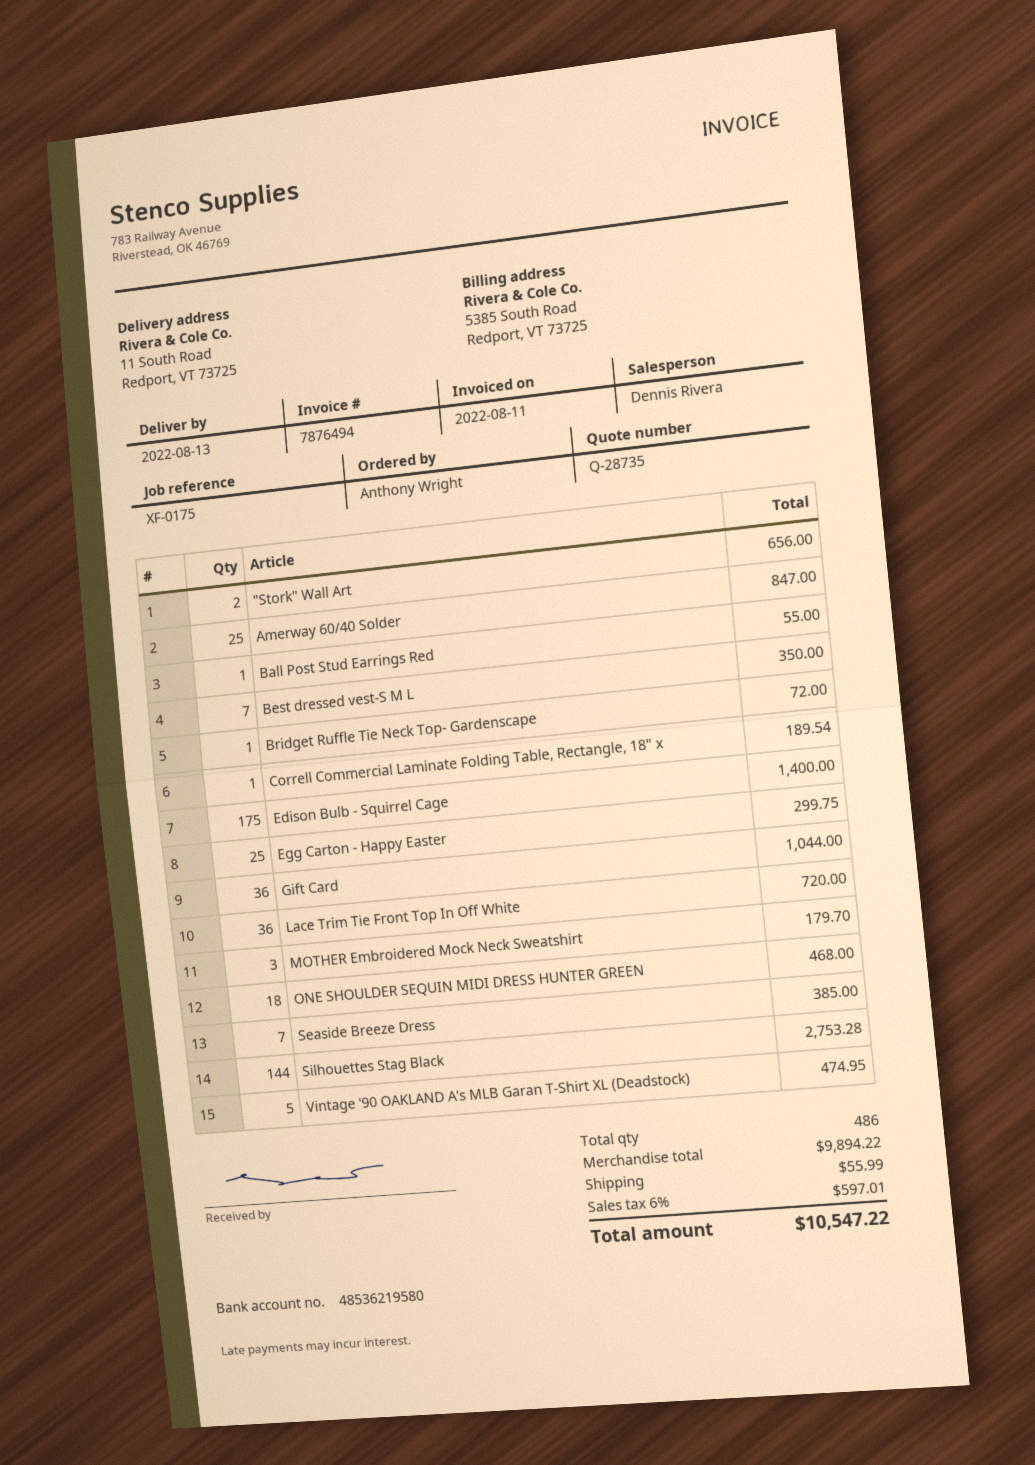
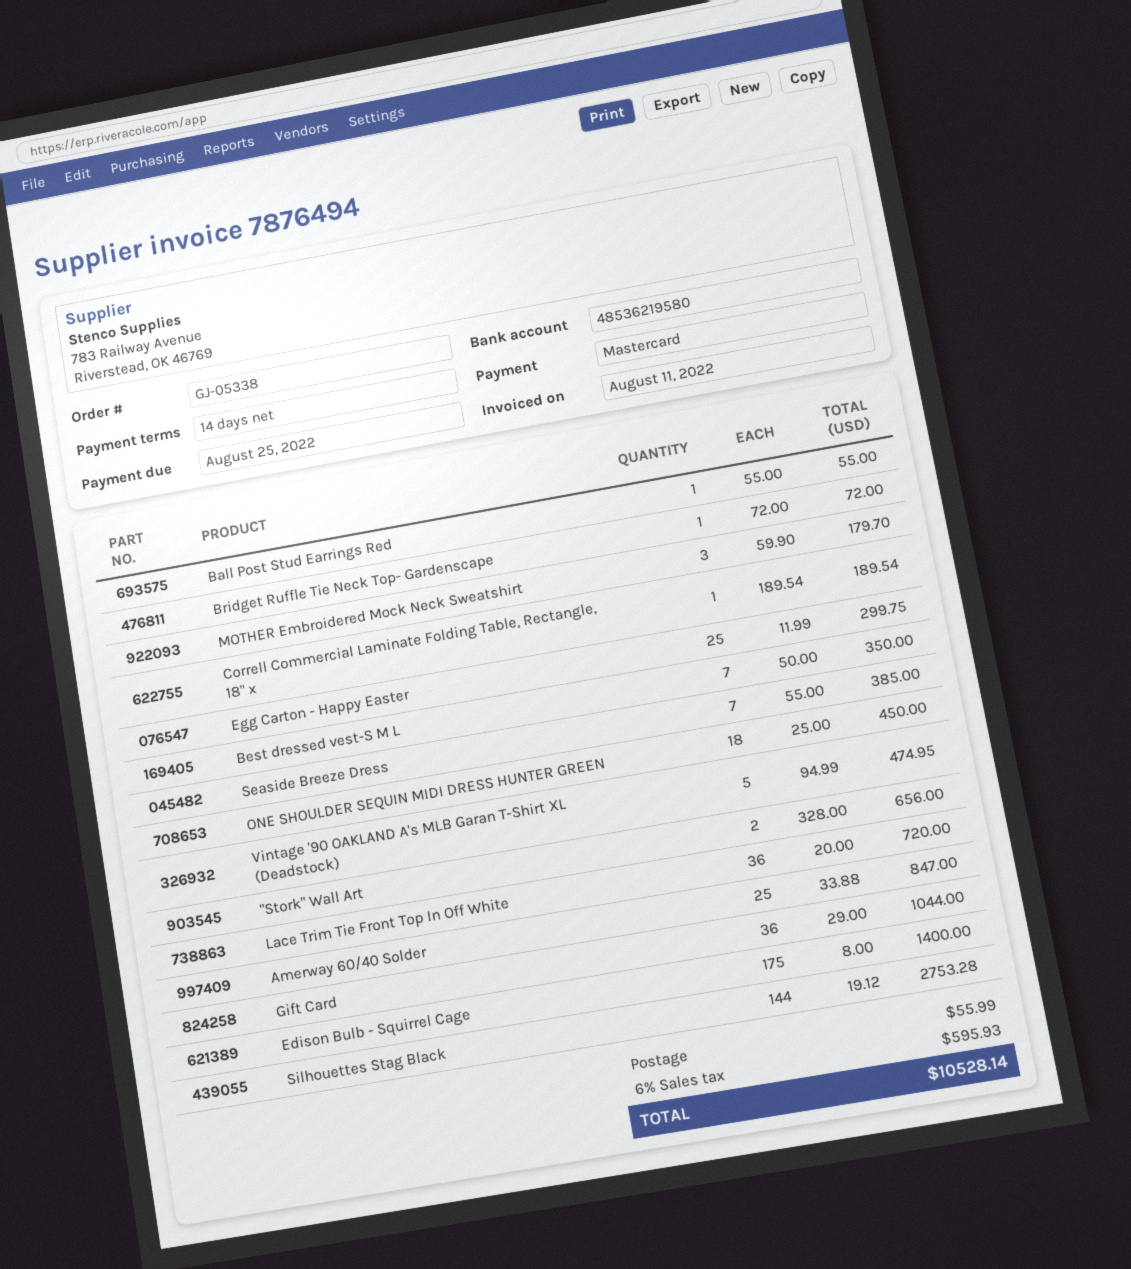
ONE SHOULDER SEQUIN MIDI DRESS HUNTER GREEN: 18 for 468.00 -> 18 for 450.00
tax: 6% = 597.01 -> 6% = 595.93
total: 10547.22 -> 10528.14

